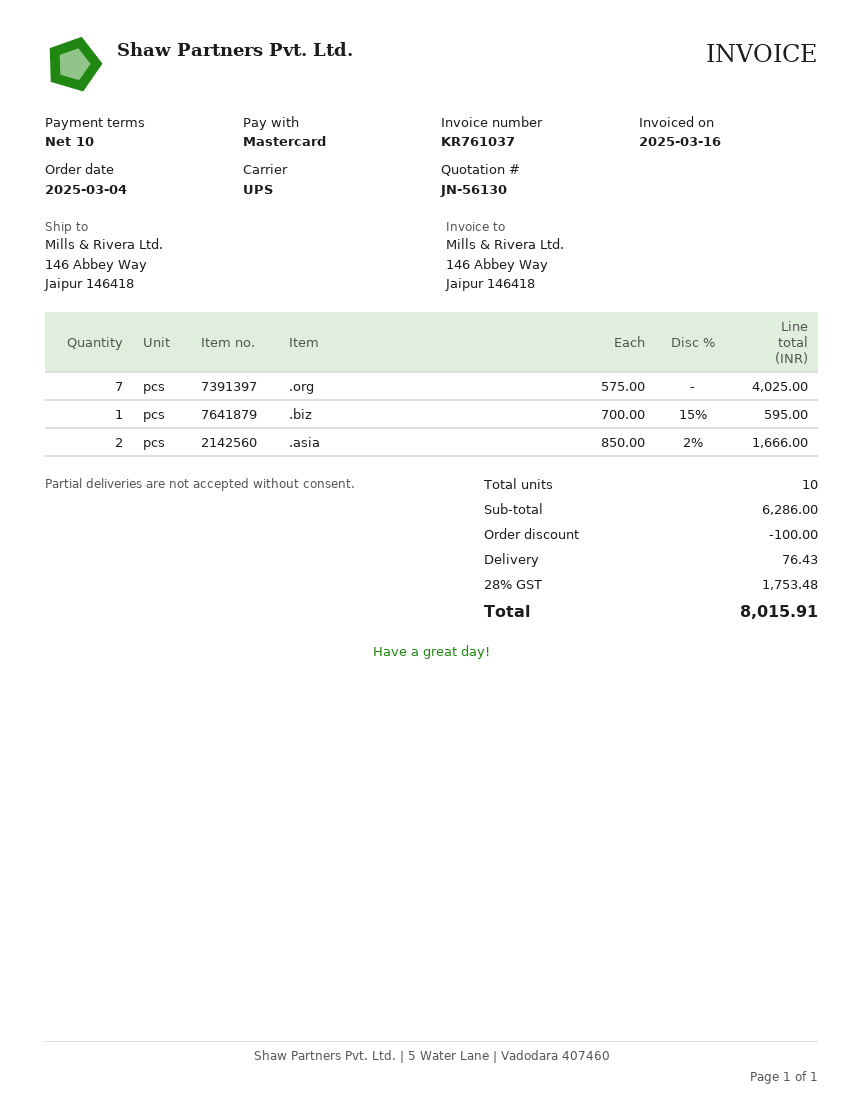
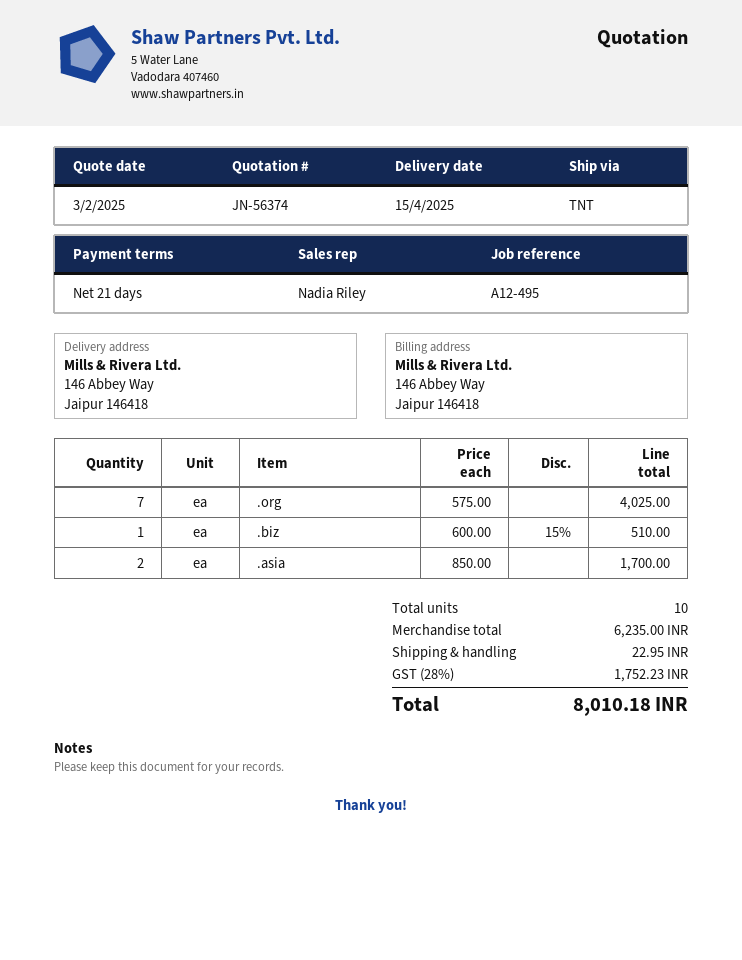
quote number: JN-56130 -> JN-56374
payment terms: 10 days -> 21 days
shipping method: UPS -> TNT
.biz: 1 x 700.00 - 15% = 595.00 -> 1 x 600.00 - 15% = 510.00
.asia: 2 x 850.00 - 2% = 1666.00 -> 2 x 850.00 = 1700.00
subtotal: 6286.00 -> 6235.00
discount: 100.00 -> none
shipping: 76.43 -> 22.95
tax: 28% = 1753.48 -> 28% = 1752.23
total: 8015.91 -> 8010.18

